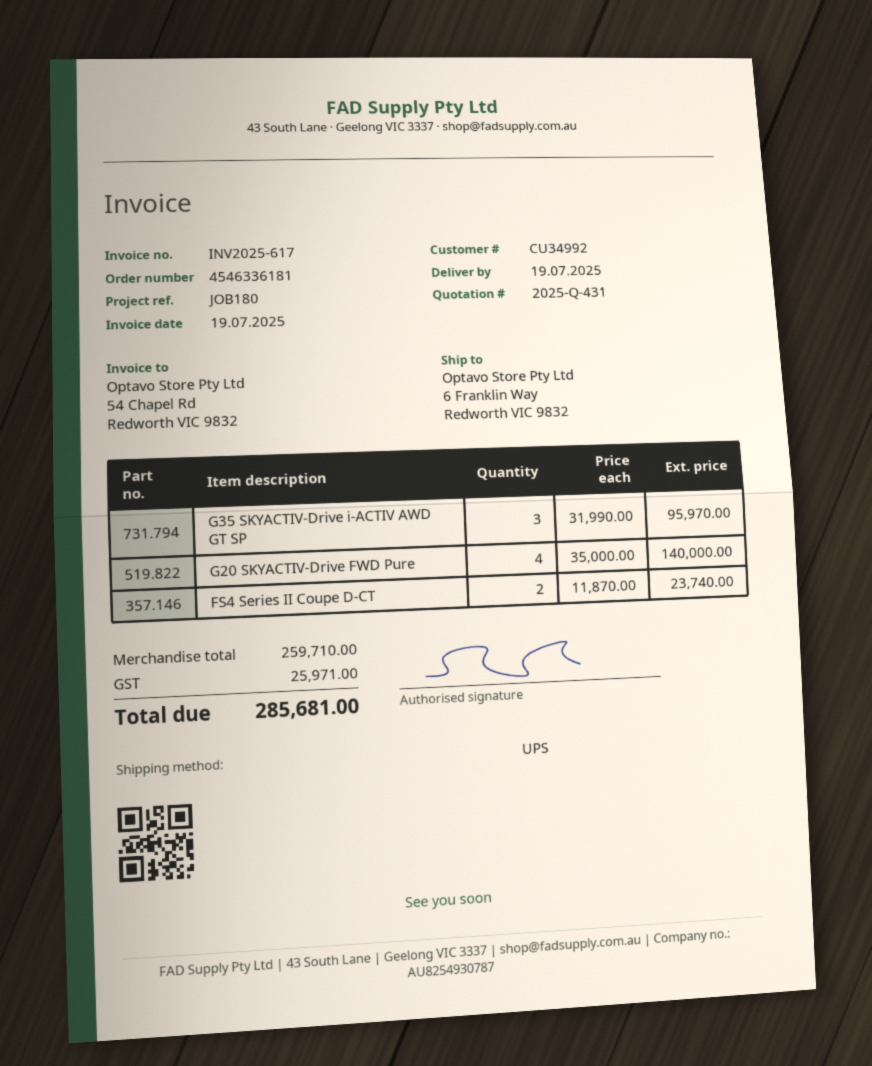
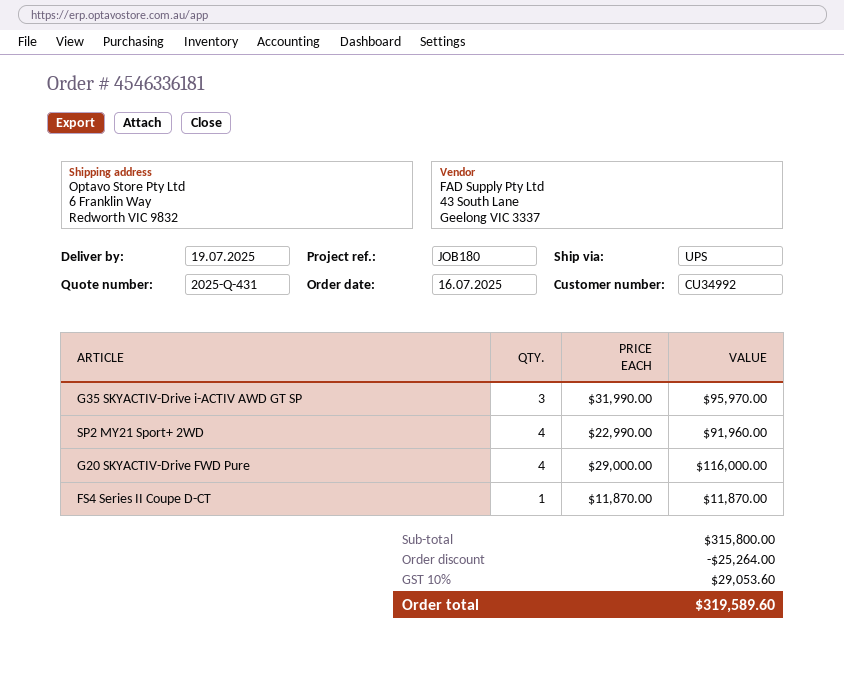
G20 SKYACTIV-Drive FWD Pure: 4 x 35000.00 = 140000.00 -> 4 x 29000.00 = 116000.00
FS4 Series II Coupe D-CT: 2 x 11870.00 = 23740.00 -> 1 x 11870.00 = 11870.00
SP2 MY21 Sport+ 2WD: none -> 4 x 22990.00 = 91960.00
subtotal: 259710.00 -> 315800.00
discount: none -> 25264.00
tax: 25971.00 -> 29053.60
total: 285681.00 -> 319589.60

